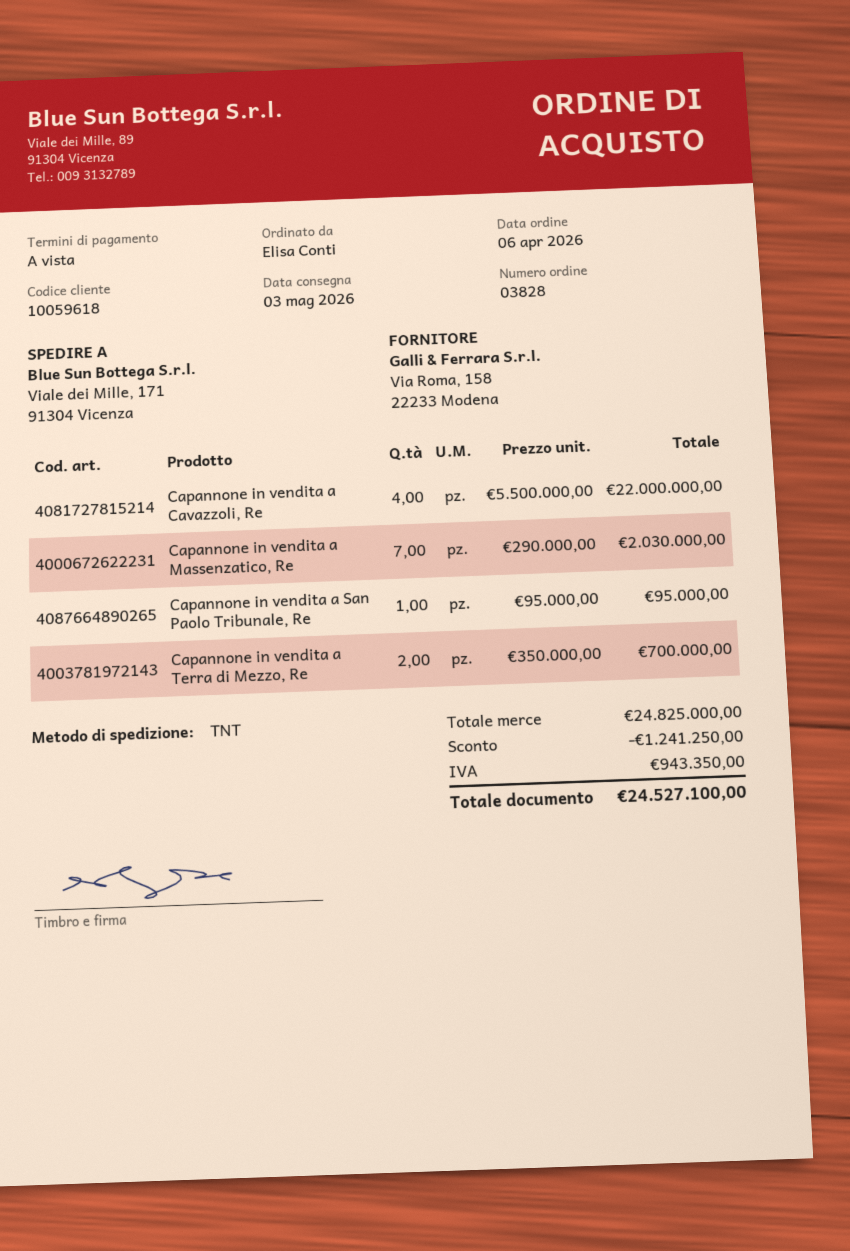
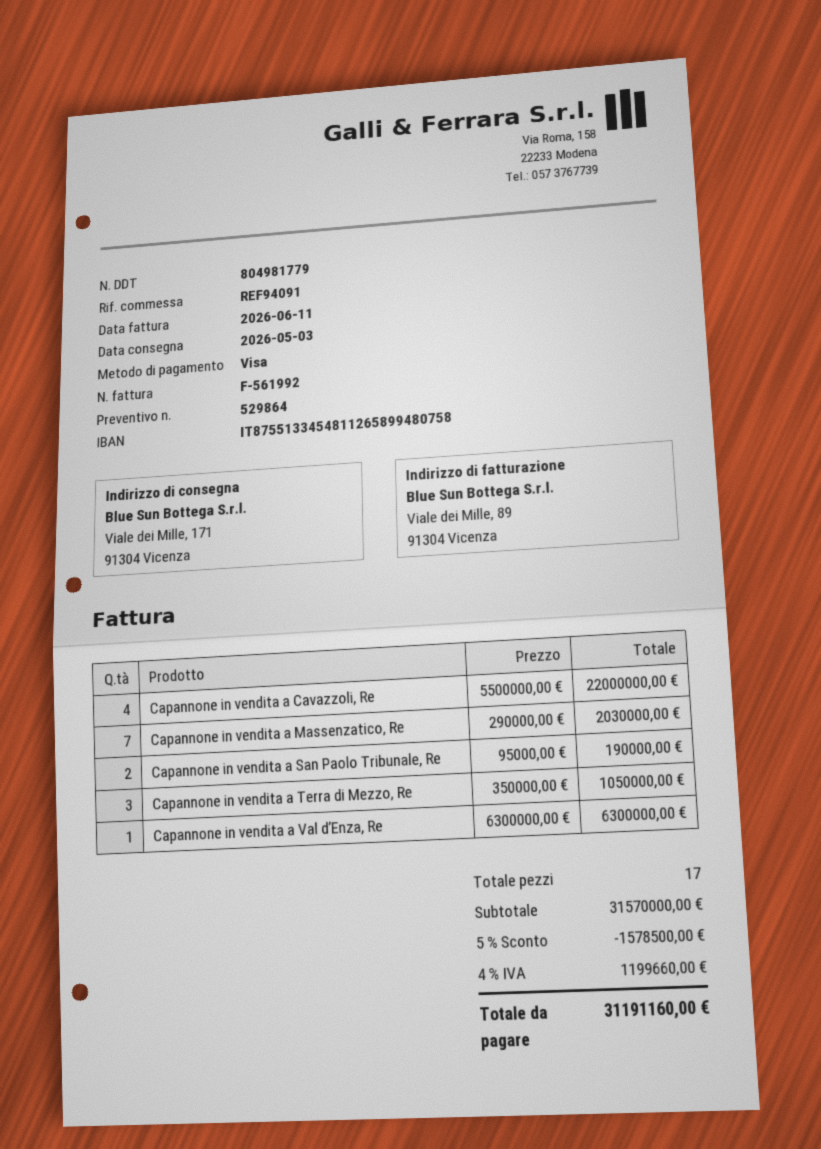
Capannone in vendita a San Paolo Tribunale, Re: 1 x 95000.00 = 95000.00 -> 2 x 95000.00 = 190000.00
Capannone in vendita a Terra di Mezzo, Re: 2 x 350000.00 = 700000.00 -> 3 x 350000.00 = 1050000.00
Capannone in vendita a Val d’Enza, Re: none -> 1 x 6300000.00 = 6300000.00
subtotal: 24825000.00 -> 31570000.00
discount: 1241250.00 -> 1578500.00
tax: 943350.00 -> 1199660.00
total: 24527100.00 -> 31191160.00

